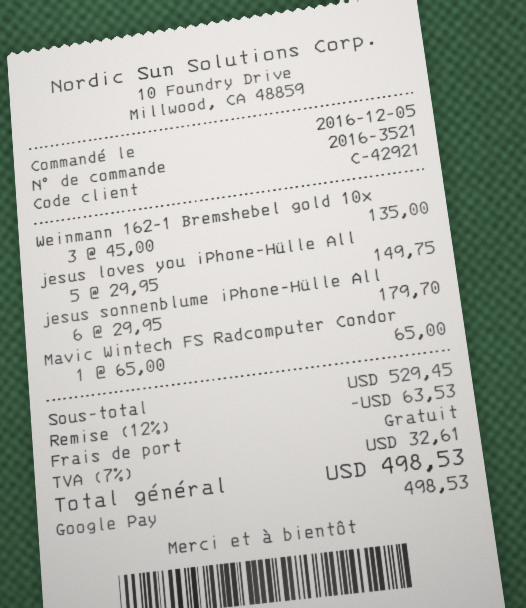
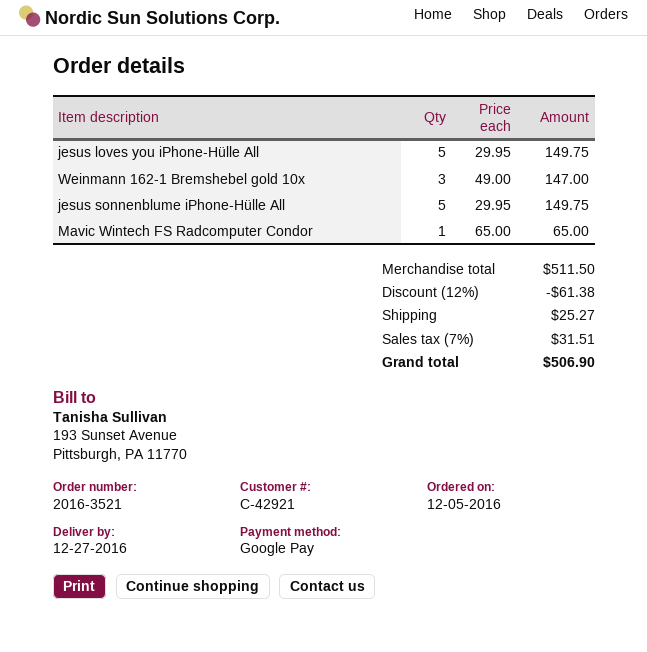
Weinmann 162-1 Bremshebel gold 10x: 3 x 45.00 = 135.00 -> 3 x 49.00 = 147.00
jesus sonnenblume iPhone-Hülle All: 6 x 29.95 = 179.70 -> 5 x 29.95 = 149.75
subtotal: 529.45 -> 511.50
discount: 12% = 63.53 -> 12% = 61.38
shipping: 0.00 -> 25.27
tax: 7% = 32.61 -> 7% = 31.51
total: 498.53 -> 506.90

